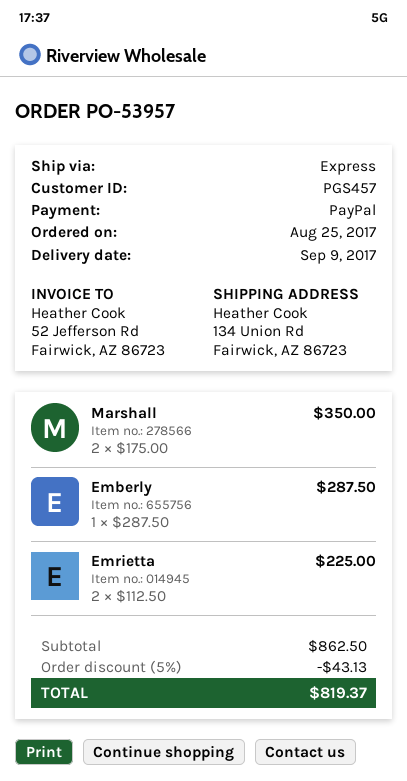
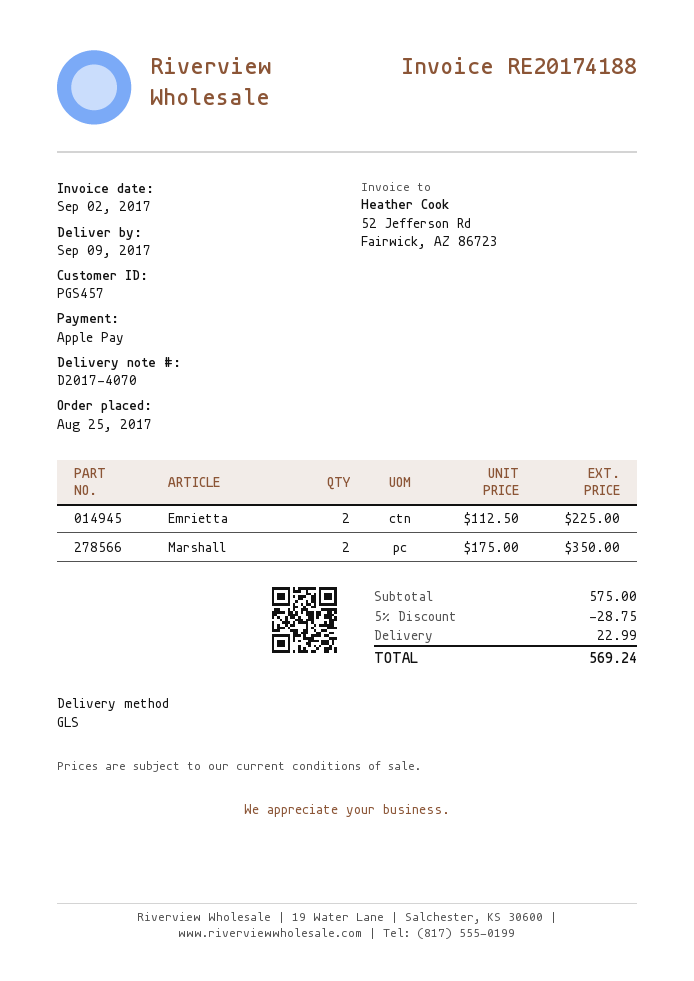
payment method: PayPal -> Apple Pay
shipping method: express -> GLS
Emberly: 1 x 287.50 = 287.50 -> none
subtotal: 862.50 -> 575.00
discount: 5% = 43.13 -> 5% = 28.75
shipping: none -> 22.99
total: 819.37 -> 569.24

